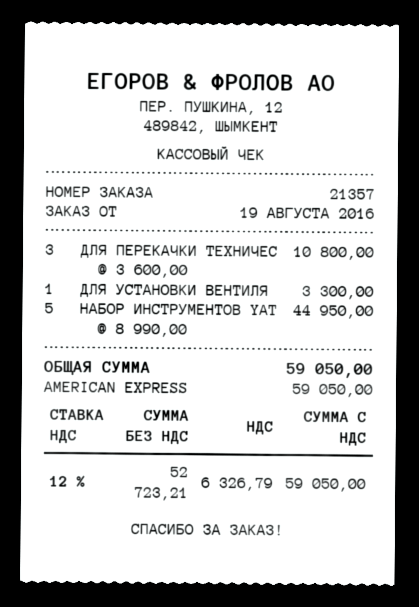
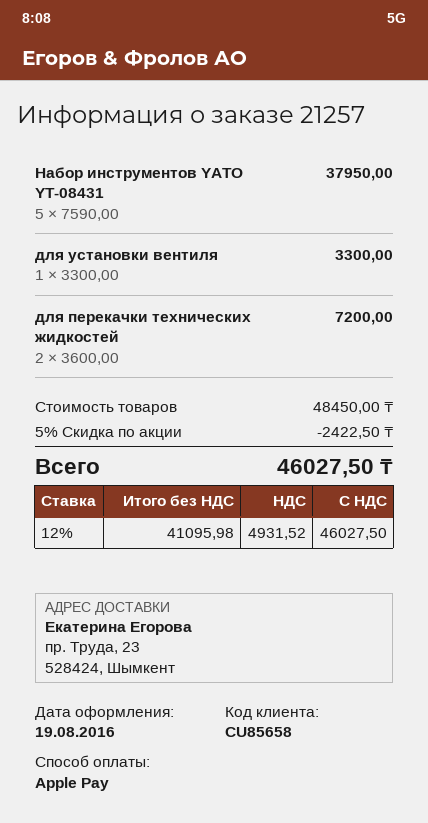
order number: 21357 -> 21257
payment method: American Express -> Apple Pay
ДЛЯ ПЕРЕКАЧКИ ТЕХНИЧЕС: 3 x 3600.00 = 10800.00 -> 2 x 3600.00 = 7200.00
НАБОР ИНСТРУМЕНТОВ YAT: 5 x 8990.00 = 44950.00 -> 5 x 7590.00 = 37950.00
discount: none -> 5% = 2422.50
net: 52723.21 -> 41095.98
tax: 12% = 6326.79 -> 12% = 4931.52
total: 59050.00 -> 46027.50

